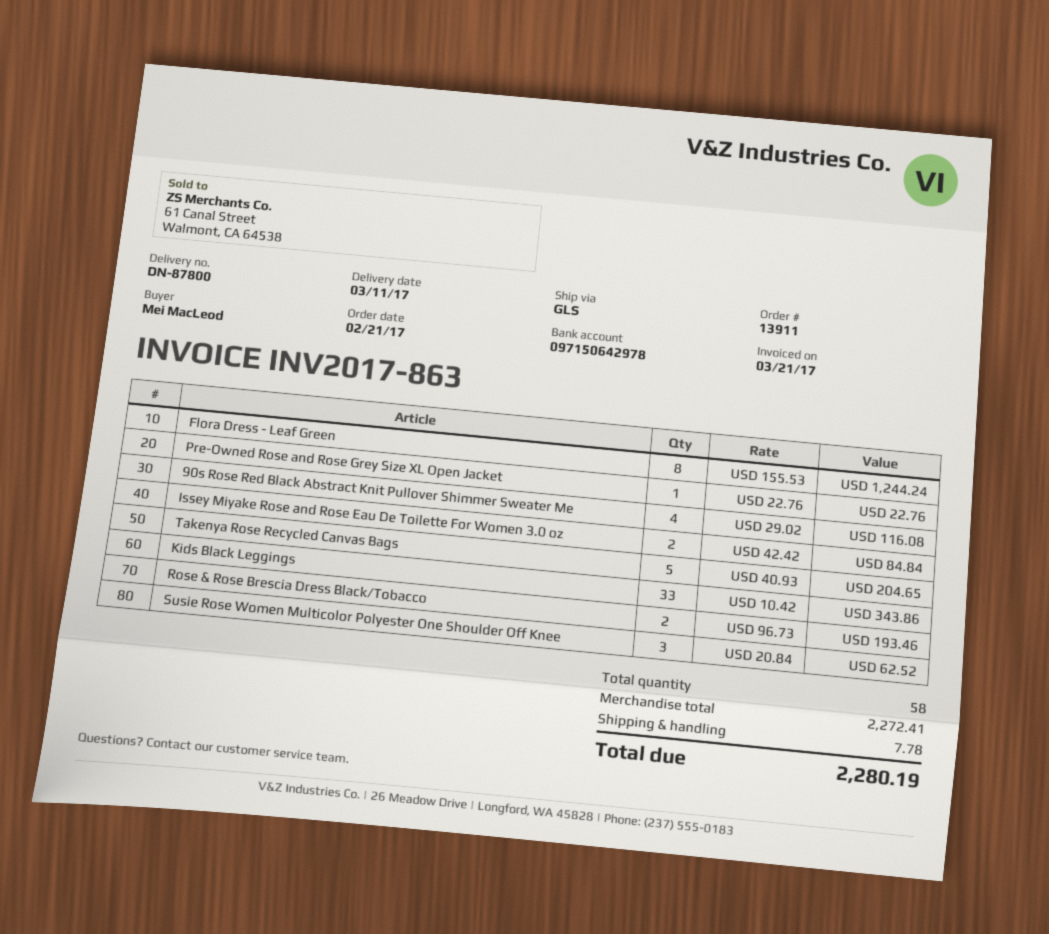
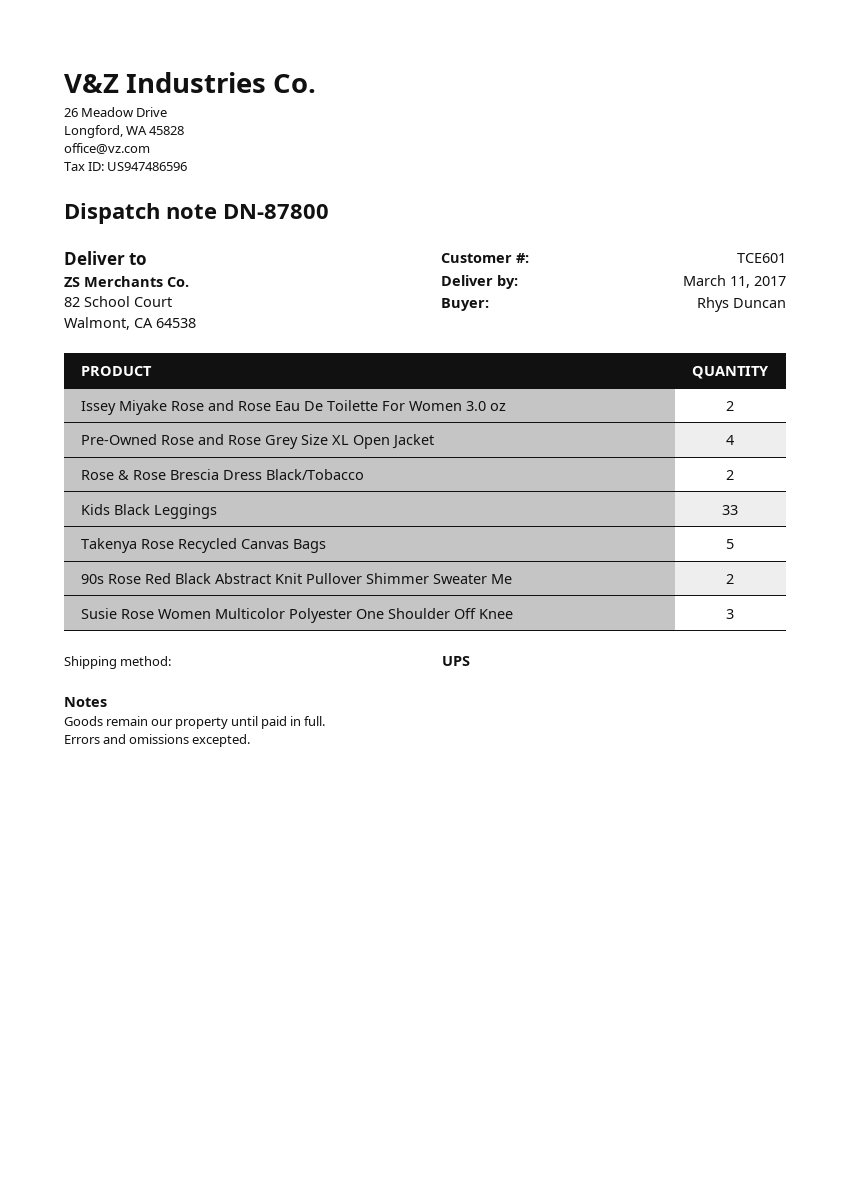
ordered by: Mei MacLeod -> Rhys Duncan
shipping method: GLS -> UPS
Flora Dress - Leaf Green: 8 -> none
Pre-Owned Rose and Rose Grey Size XL Open Jacket: 1 -> 4
90s Rose Red Black Abstract Knit Pullover Shimmer Sweater Me: 4 -> 2

